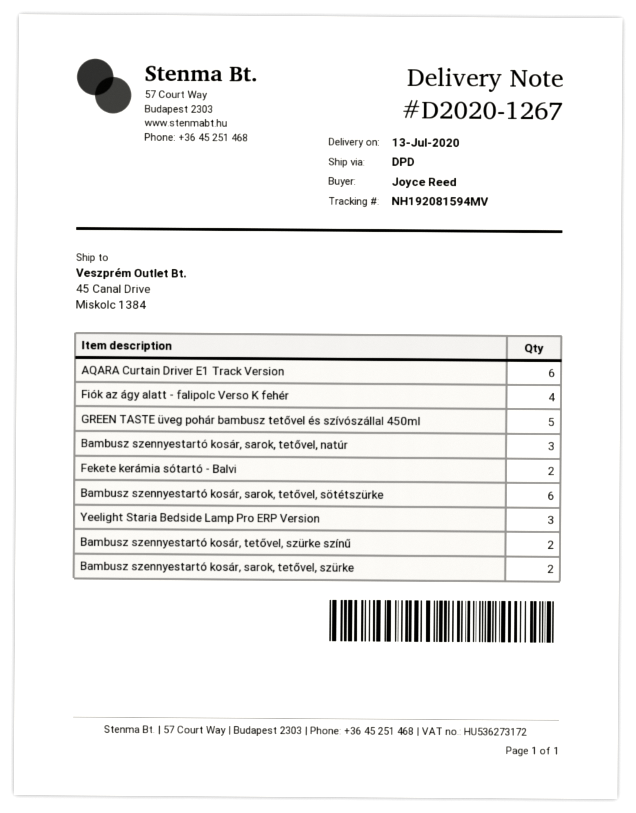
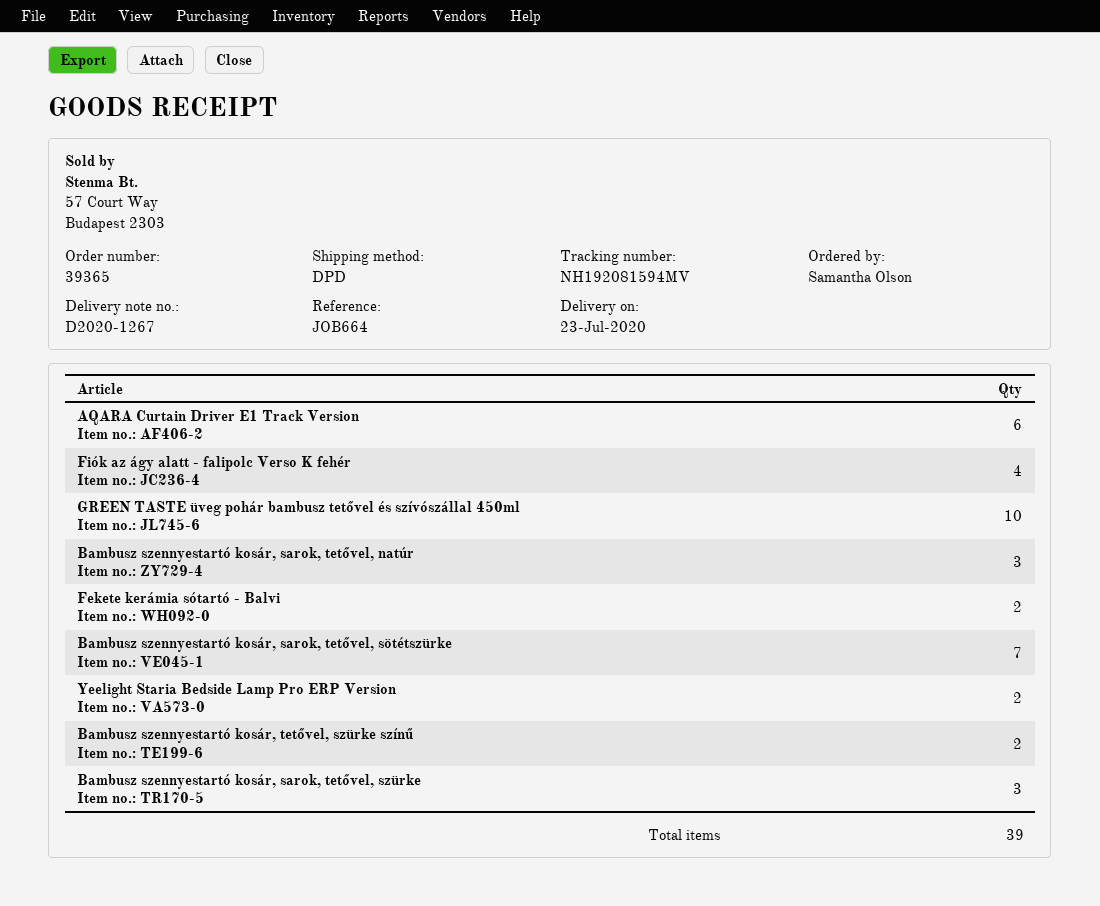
delivery date: 2020-07-13 -> 2020-07-23
ordered by: Joyce Reed -> Samantha Olson
GREEN TASTE üveg pohár bambusz tetővel és szívószállal 450ml: 5 -> 10
Bambusz szennyestartó kosár, sarok, tetővel, sötétszürke: 6 -> 7
Yeelight Staria Bedside Lamp Pro ERP Version: 3 -> 2
Bambusz szennyestartó kosár, sarok, tetővel, szürke: 2 -> 3

